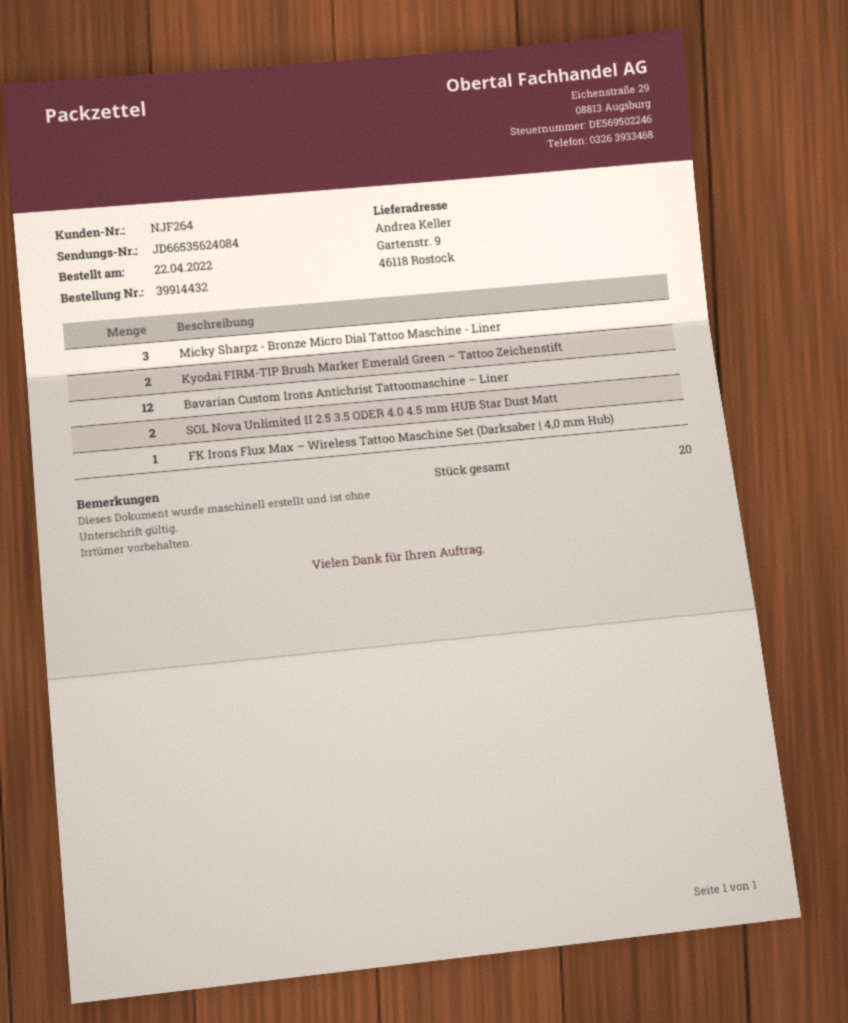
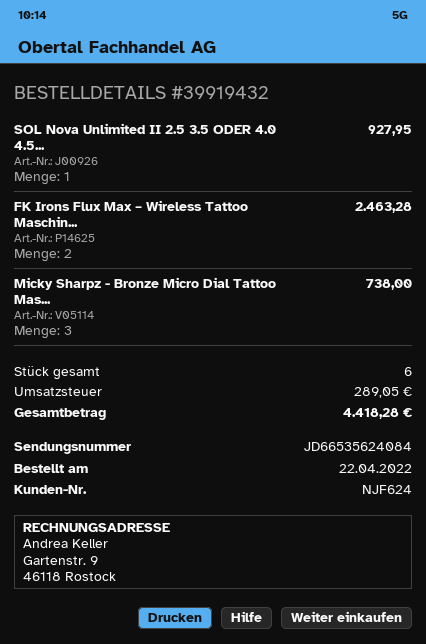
order number: 39914432 -> 39919432
customer number: NJF264 -> NJF624
Kyodai FIRM-TIP Brush Marker Emerald Green – Tattoo Zeichenstift: 2 -> none
Bavarian Custom Irons Antichrist Tattoomaschine – Liner: 12 -> none
SOL Nova Unlimited II 2.5 3.5 ODER 4.0 4.5 mm HUB Star Dust Matt: 2 -> 1
FK Irons Flux Max – Wireless Tattoo Maschine Set (Darksaber | 4,0 mm Hub): 1 -> 2
total quantity: 20 -> 6

